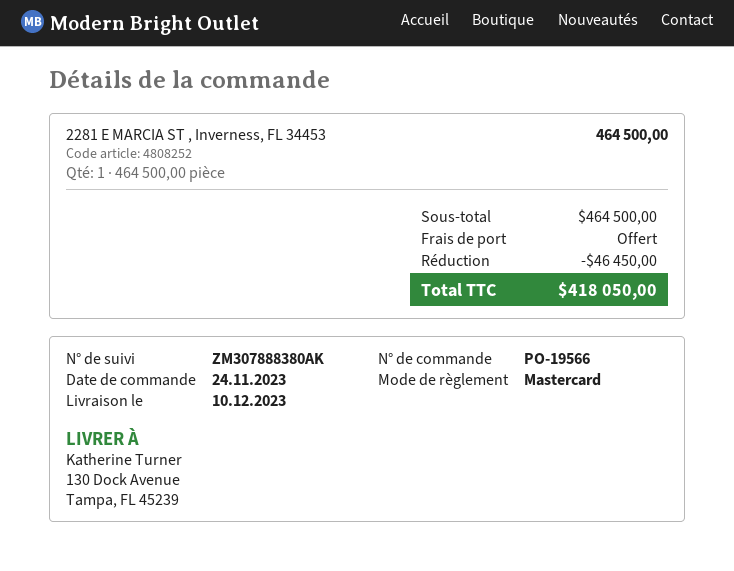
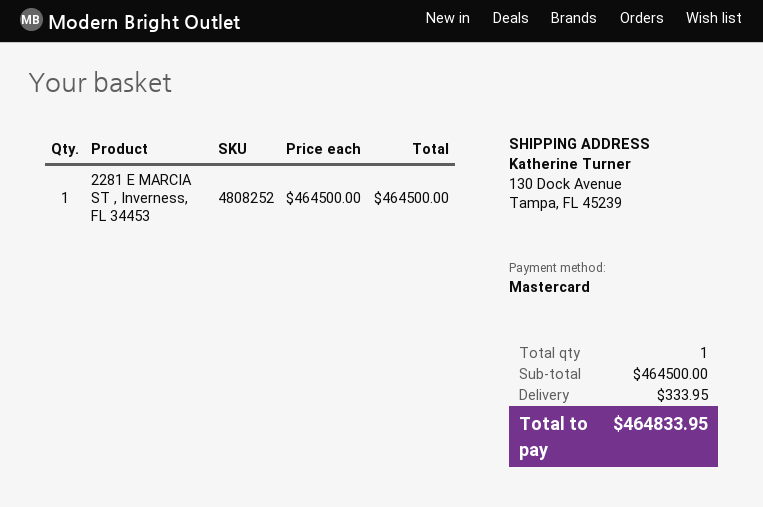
discount: 46450.00 -> none
shipping: 0.00 -> 333.95
total: 418050.00 -> 464833.95

